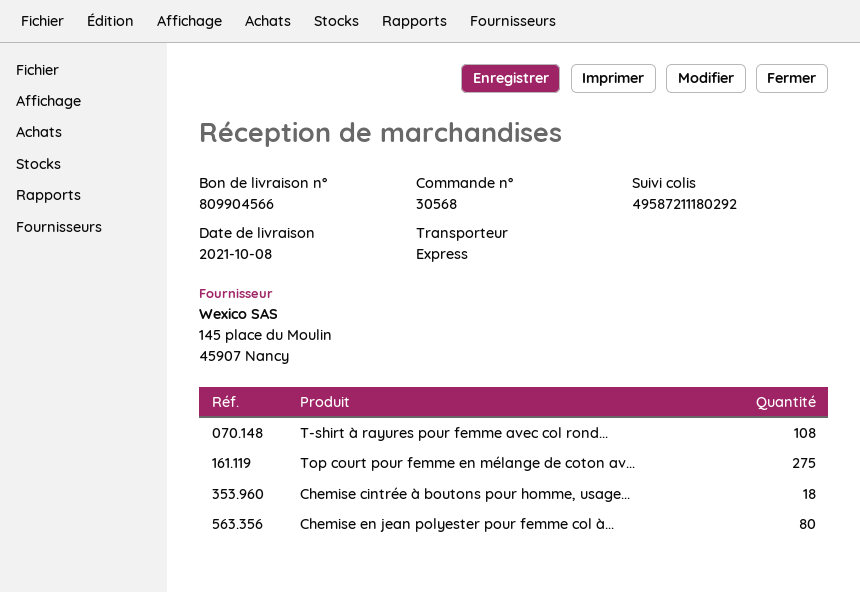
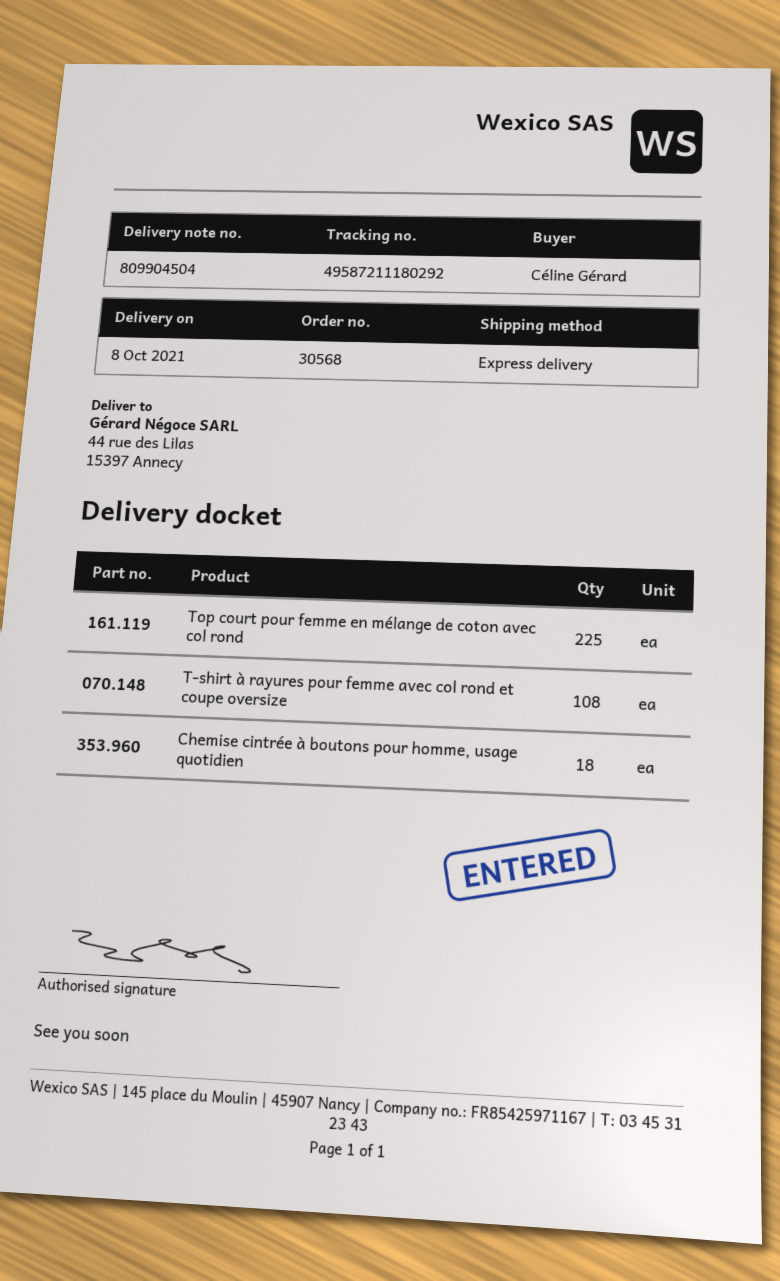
delivery note number: 809904566 -> 809904504
Top court pour femme en mélange de coton av...: 275 -> 225
Chemise en jean polyester pour femme col à...: 80 -> none

